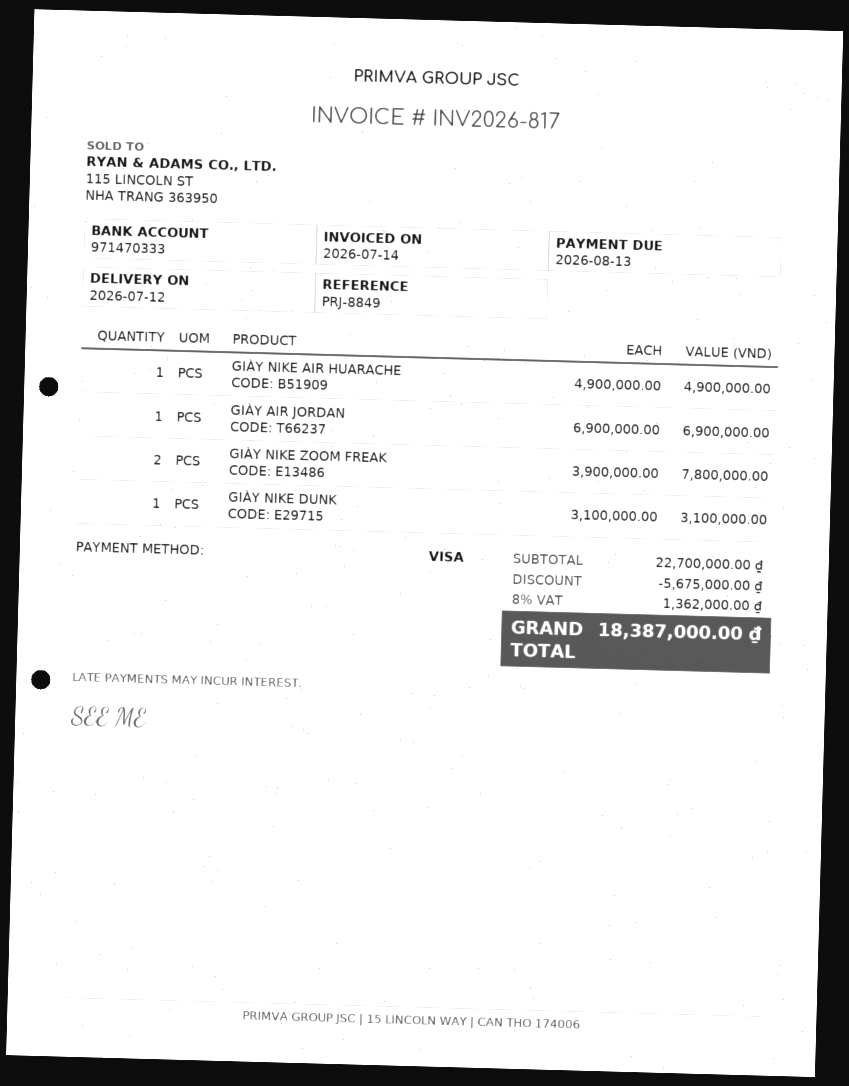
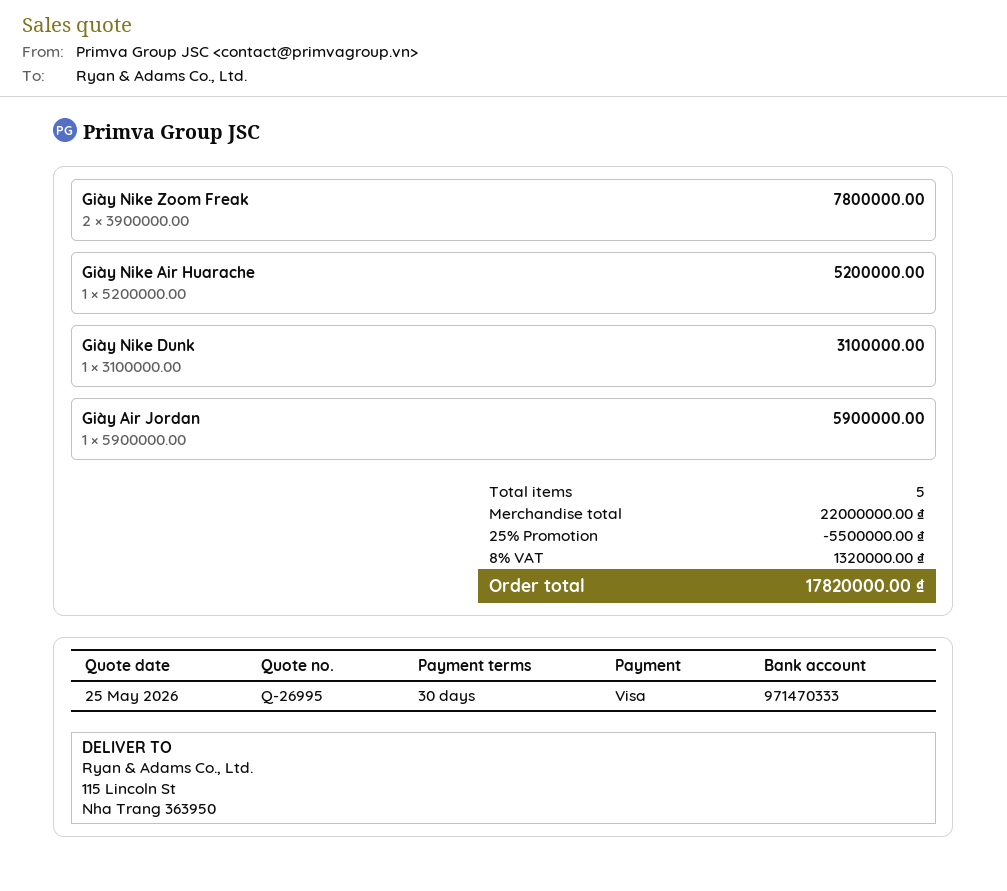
GIÀY NIKE AIR HUARACHE: 1 x 4900000.00 = 4900000.00 -> 1 x 5200000.00 = 5200000.00
GIÀY AIR JORDAN: 1 x 6900000.00 = 6900000.00 -> 1 x 5900000.00 = 5900000.00
subtotal: 22700000.00 -> 22000000.00
discount: 5675000.00 -> 5500000.00
tax: 8% = 1362000.00 -> 8% = 1320000.00
total: 18387000.00 -> 17820000.00

